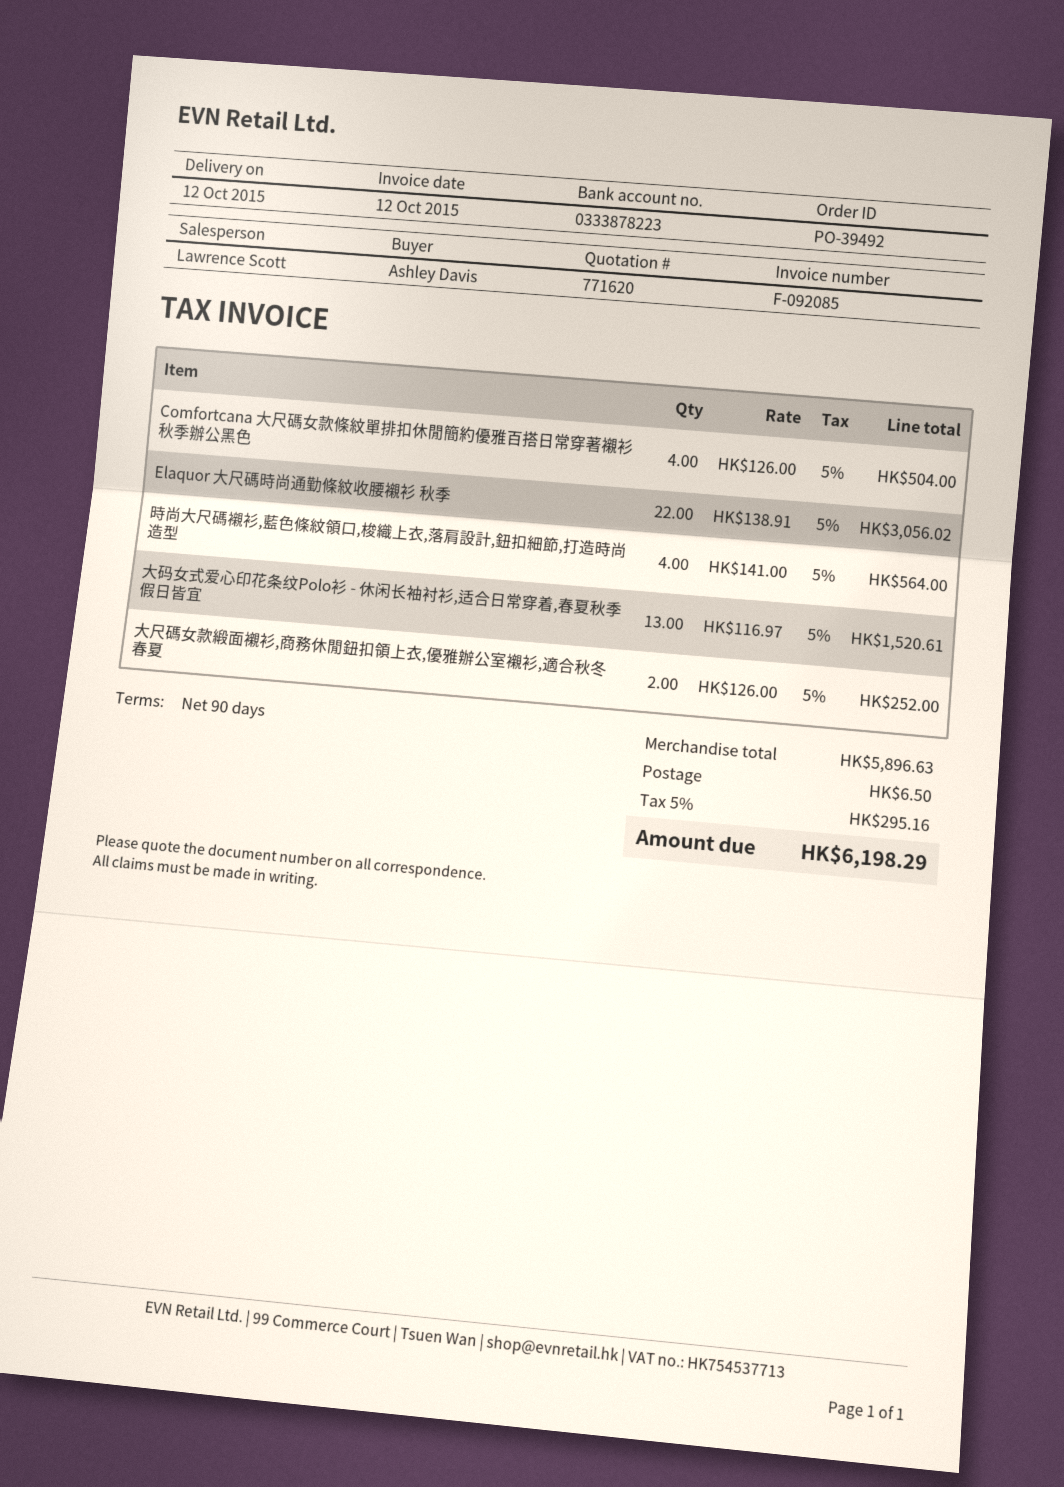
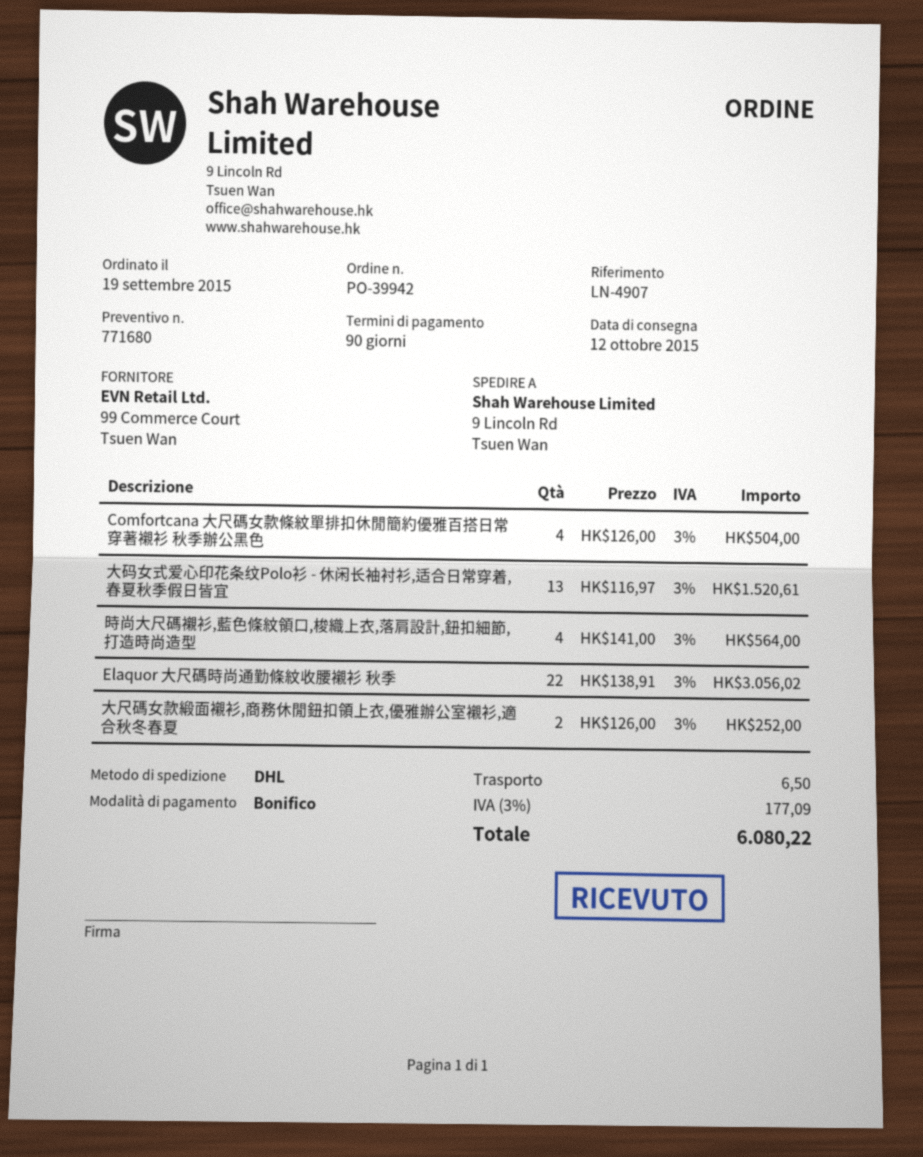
quote number: 771620 -> 771680
order number: PO-39492 -> PO-39942
tax: 5% = 295.16 -> 3% = 177.09
total: 6198.29 -> 6080.22

